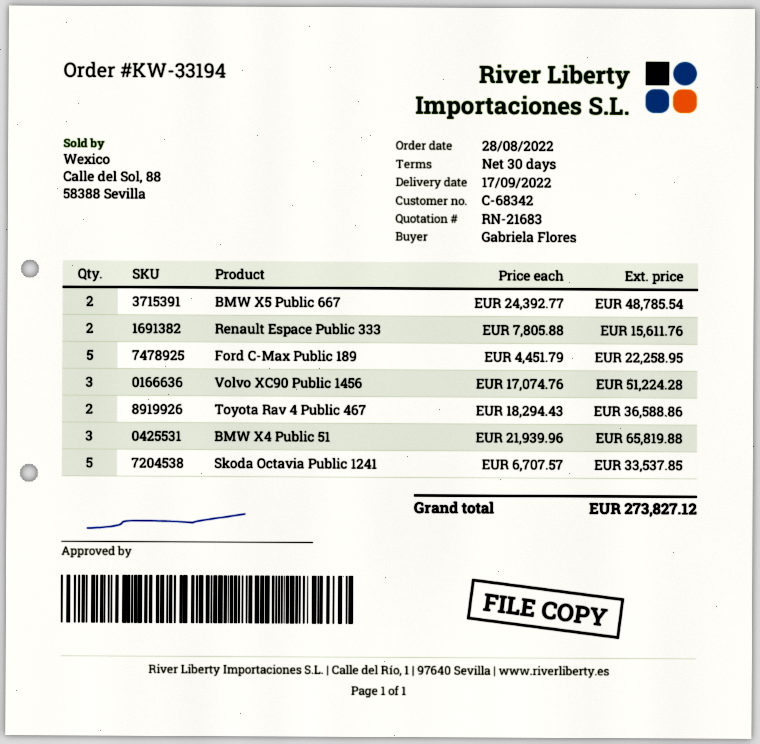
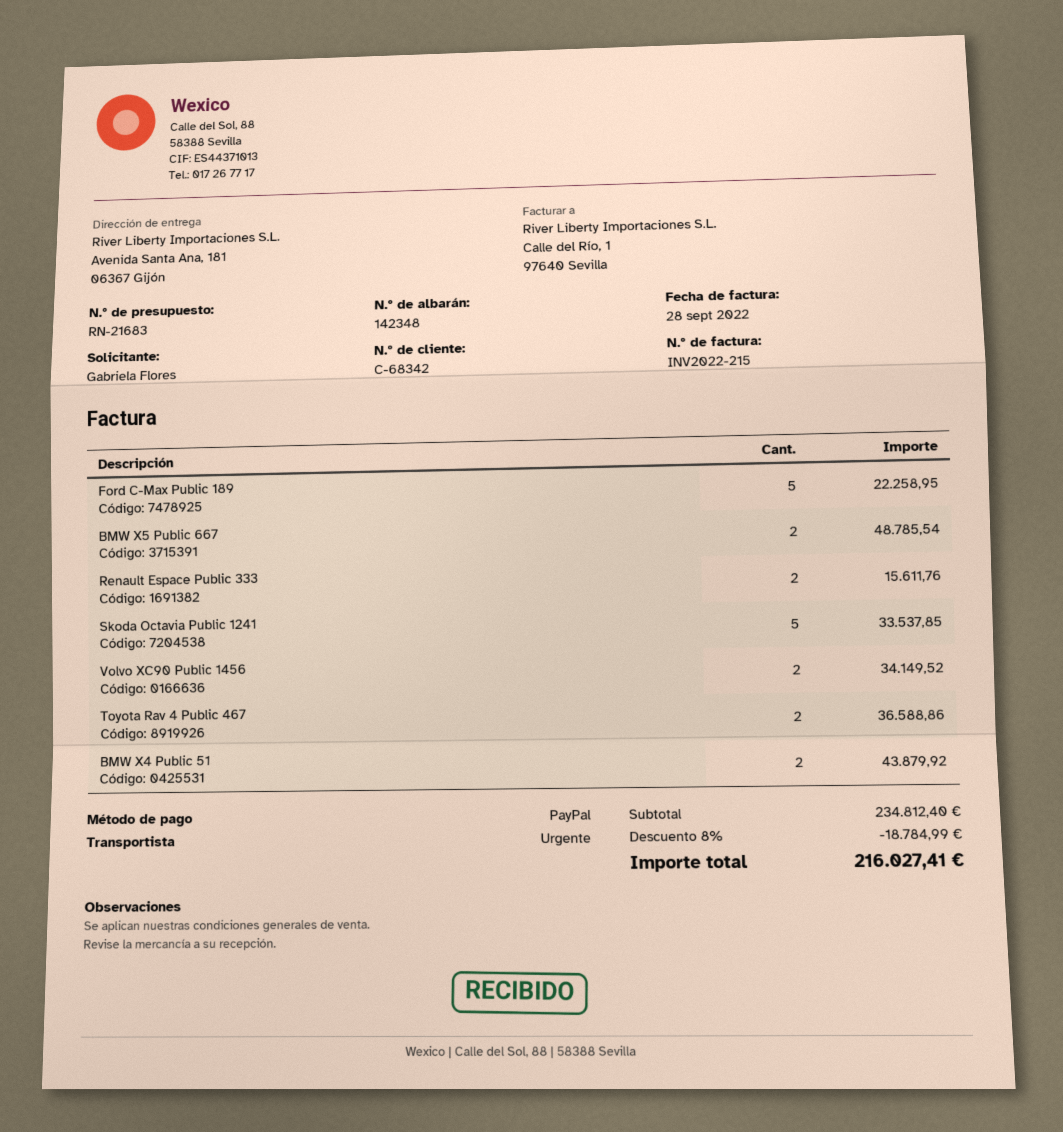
Volvo XC90 Public 1456: 3 for 51224.28 -> 2 for 34149.52
BMW X4 Public 51: 3 for 65819.88 -> 2 for 43879.92
discount: none -> 8% = 18784.99
total: 273827.12 -> 216027.41

